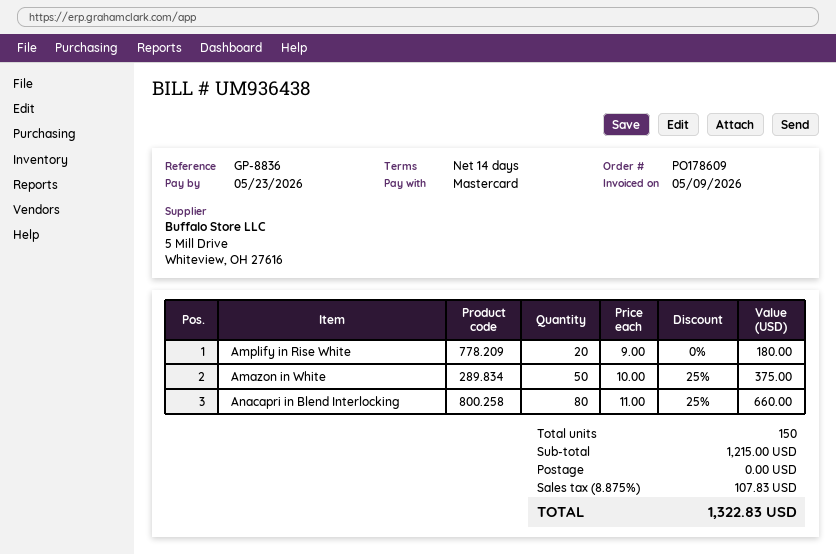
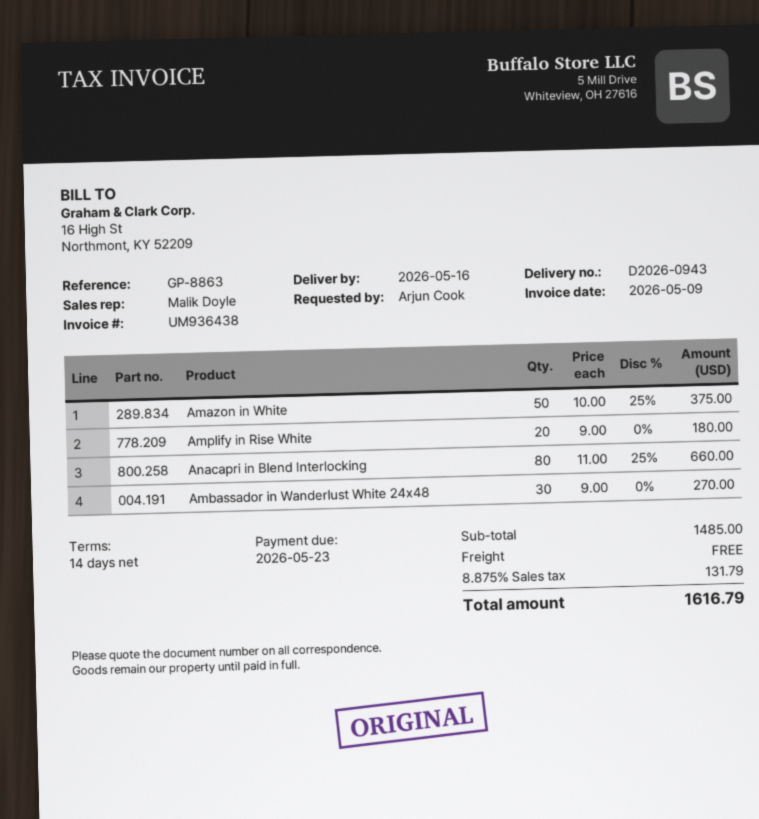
reference: GP-8836 -> GP-8863
Ambassador in Wanderlust White 24x48: none -> 30 x 9.00 = 270.00
subtotal: 1215.00 -> 1485.00
tax: 8.875% = 107.83 -> 8.875% = 131.79
total: 1322.83 -> 1616.79

